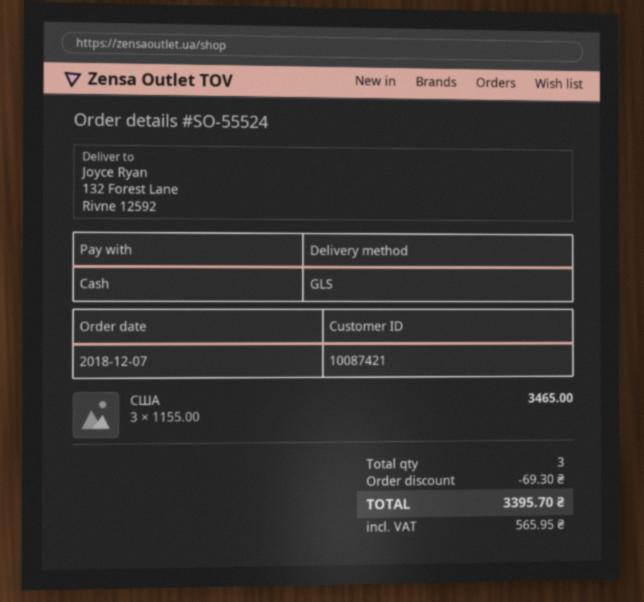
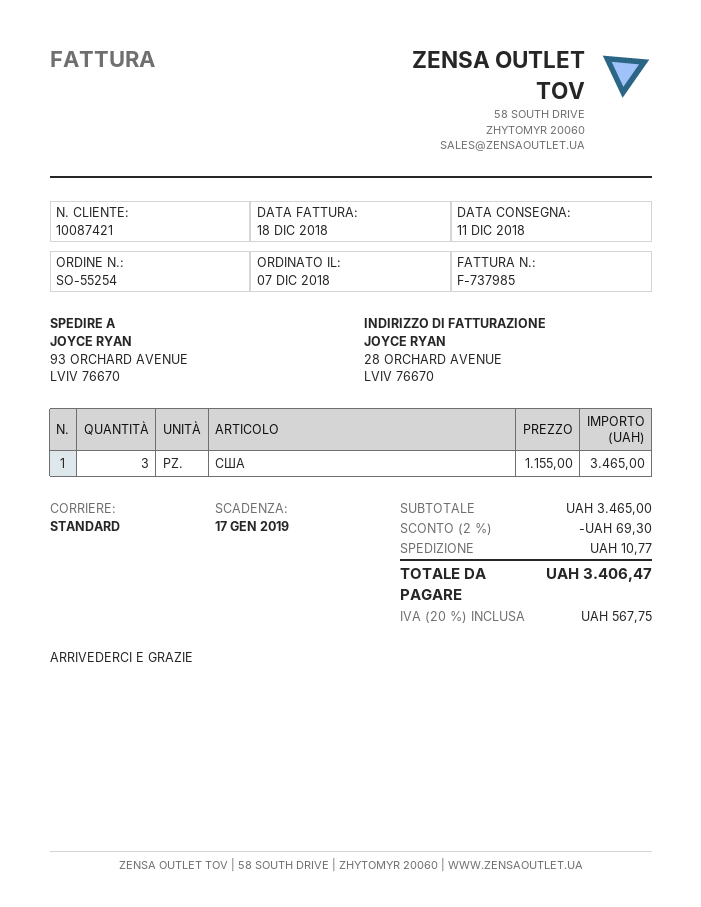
order number: SO-55524 -> SO-55254
shipping method: GLS -> standard
ship to: 132 Forest Lane, Rivne 12592 -> 93 ORCHARD AVENUE, LVIV 76670
shipping: none -> 10.77
tax: 565.95 -> 567.75
total: 3395.70 -> 3406.47

